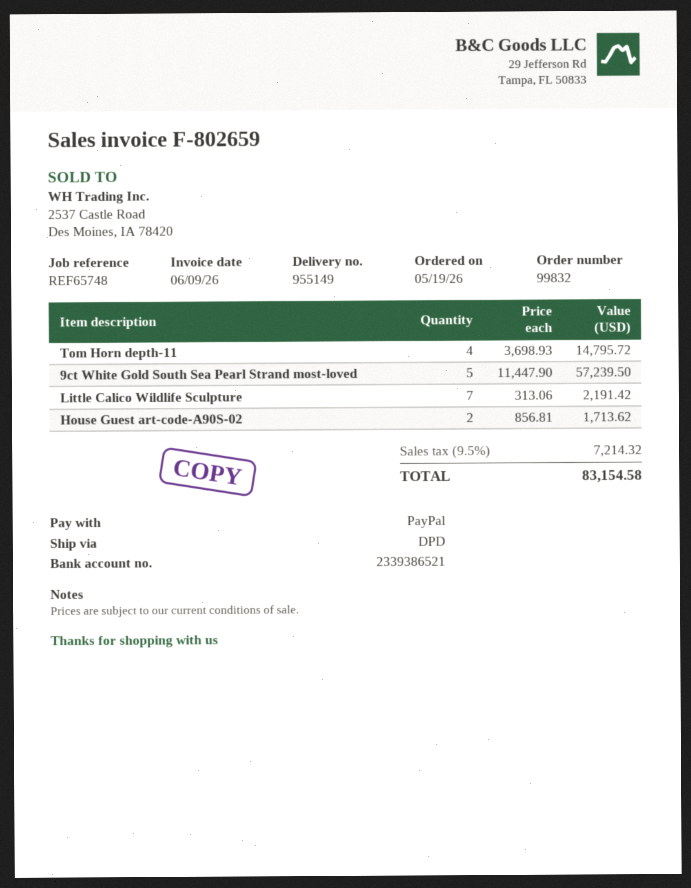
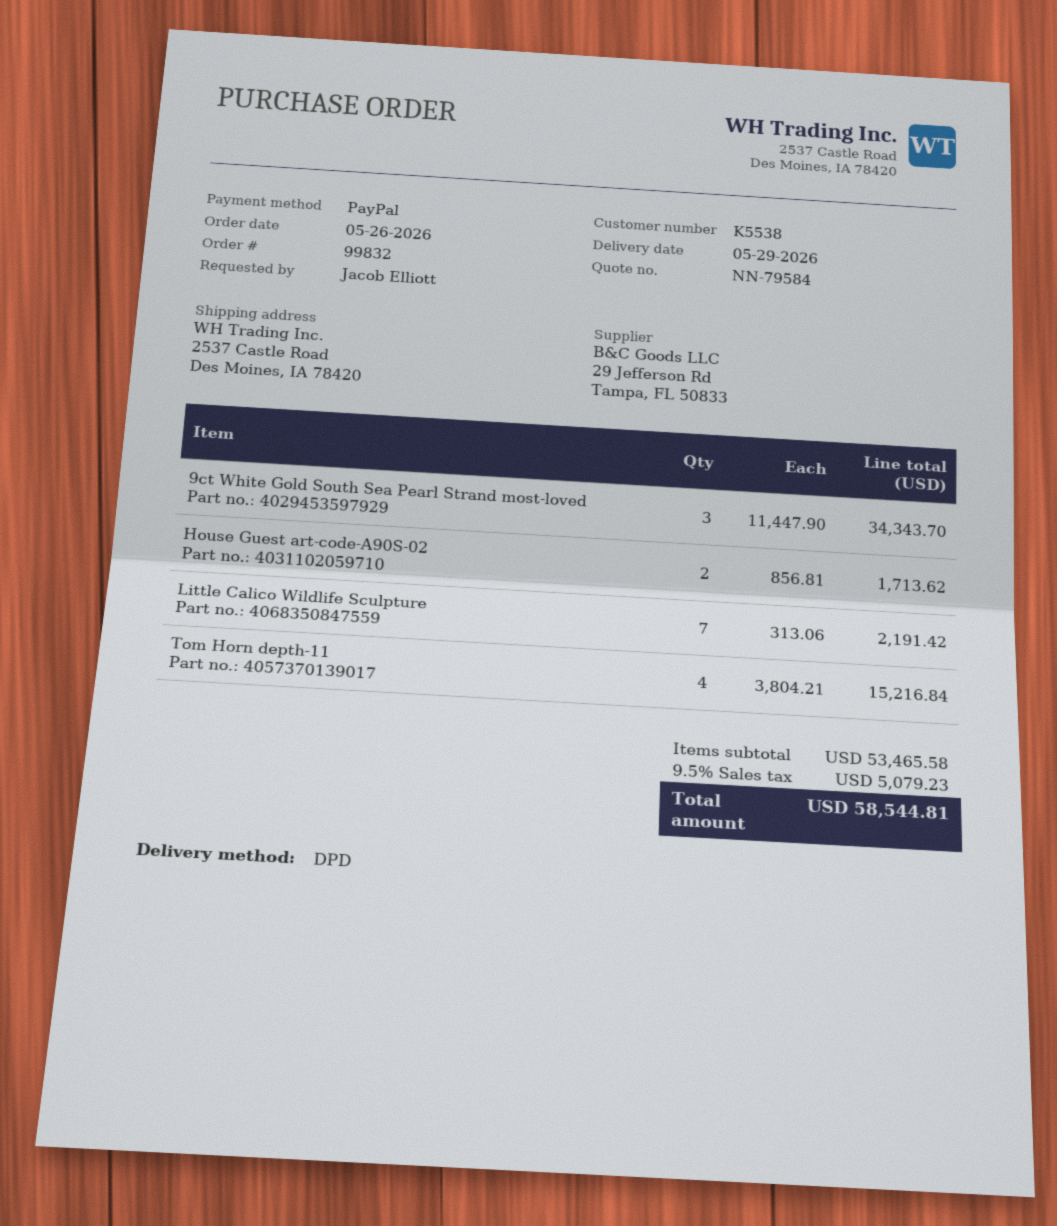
order date: 2026-05-19 -> 2026-05-26
Tom Horn depth-11: 4 x 3698.93 = 14795.72 -> 4 x 3804.21 = 15216.84
9ct White Gold South Sea Pearl Strand most-loved: 5 x 11447.90 = 57239.50 -> 3 x 11447.90 = 34343.70
tax: 9.5% = 7214.32 -> 9.5% = 5079.23
total: 83154.58 -> 58544.81

